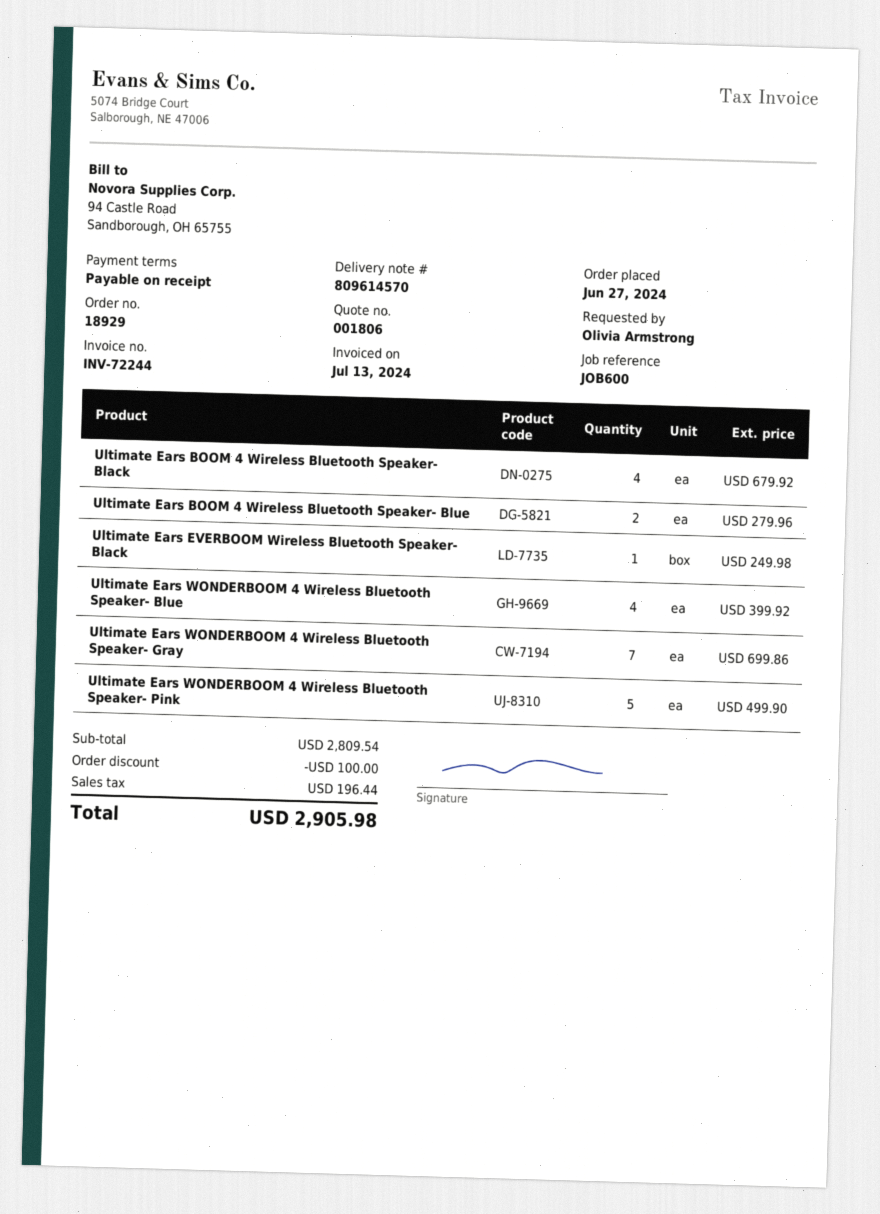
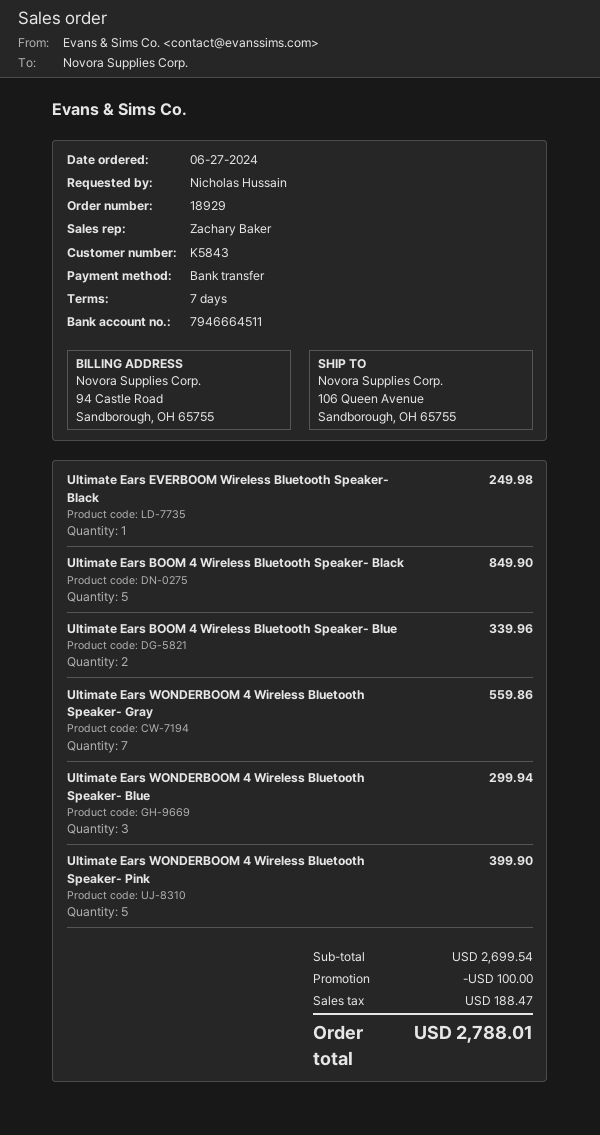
payment terms: on receipt -> 7 days
ordered by: Olivia Armstrong -> Nicholas Hussain
Ultimate Ears BOOM 4 Wireless Bluetooth Speaker- Black: 4 for 679.92 -> 5 for 849.90
Ultimate Ears BOOM 4 Wireless Bluetooth Speaker- Blue: 2 for 279.96 -> 2 for 339.96
Ultimate Ears WONDERBOOM 4 Wireless Bluetooth Speaker- Blue: 4 for 399.92 -> 3 for 299.94
Ultimate Ears WONDERBOOM 4 Wireless Bluetooth Speaker- Gray: 7 for 699.86 -> 7 for 559.86
Ultimate Ears WONDERBOOM 4 Wireless Bluetooth Speaker- Pink: 5 for 499.90 -> 5 for 399.90
subtotal: 2809.54 -> 2699.54
tax: 196.44 -> 188.47
total: 2905.98 -> 2788.01

